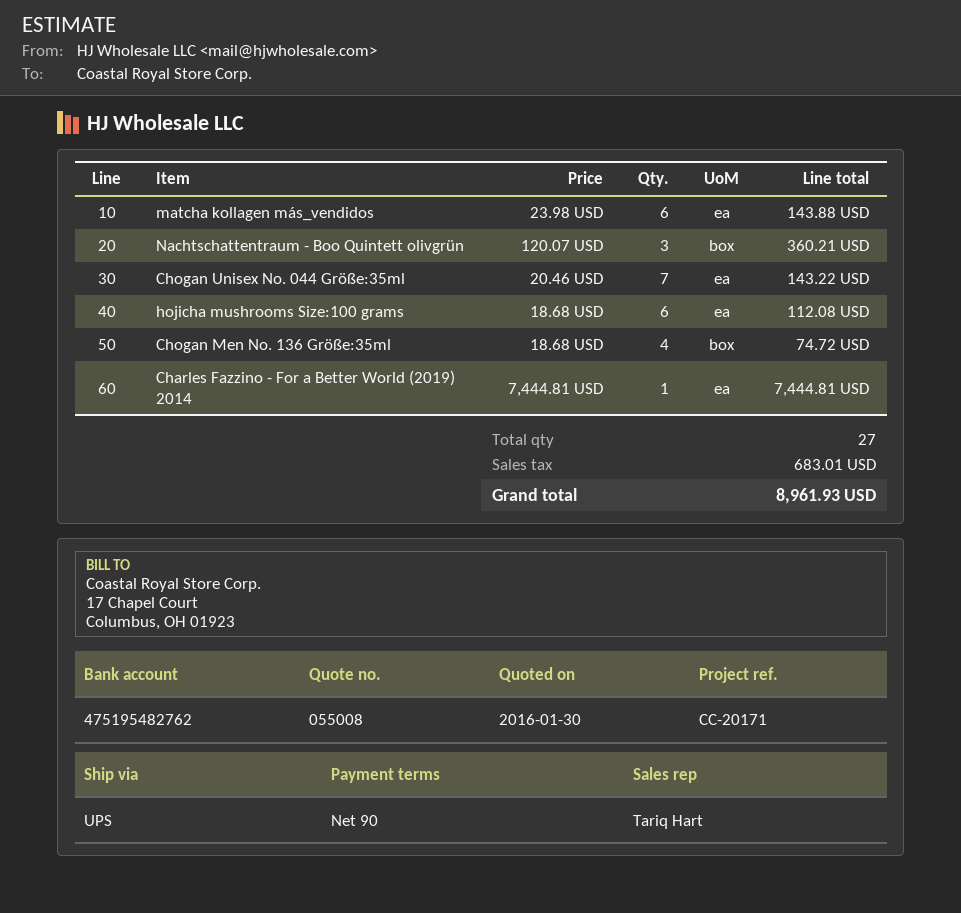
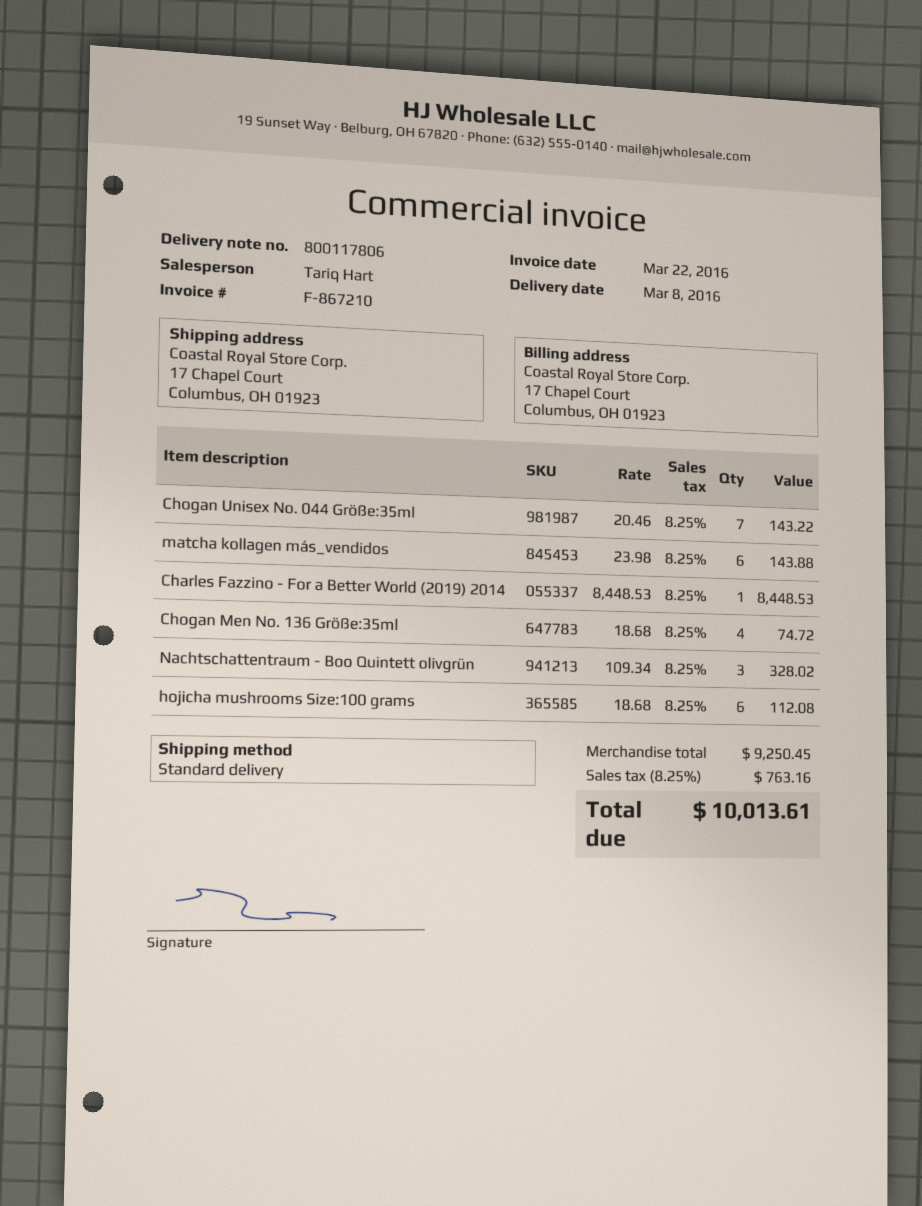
shipping method: UPS -> standard
Nachtschattentraum - Boo Quintett olivgrün: 3 x 120.07 = 360.21 -> 3 x 109.34 = 328.02
Charles Fazzino - For a Better World (2019) 2014: 1 x 7444.81 = 7444.81 -> 1 x 8448.53 = 8448.53
tax: 683.01 -> 763.16
total: 8961.93 -> 10013.61

